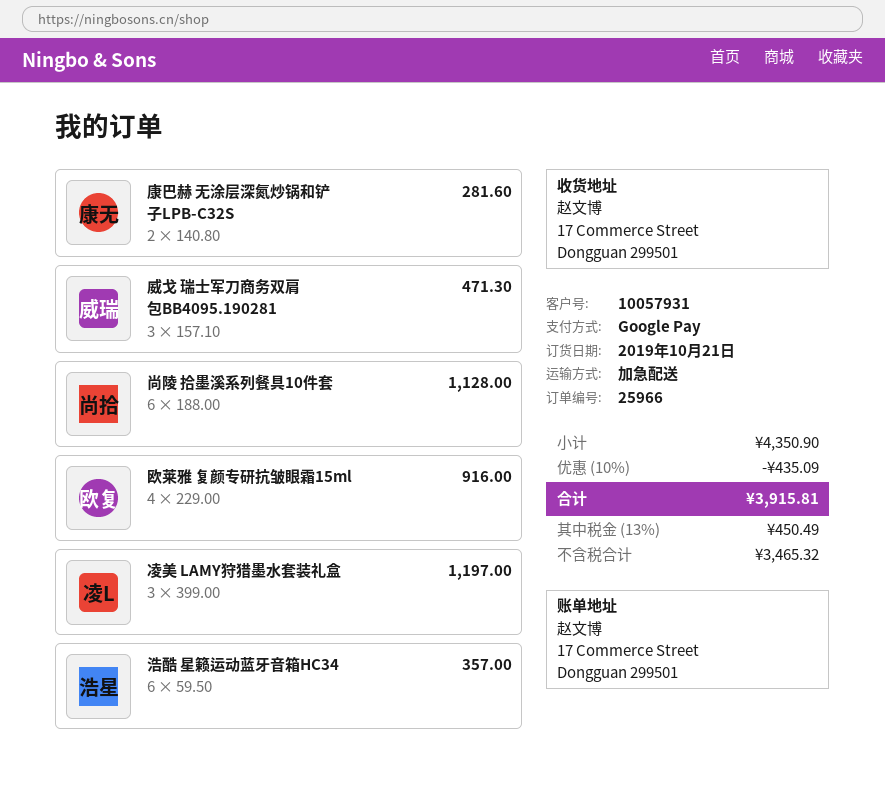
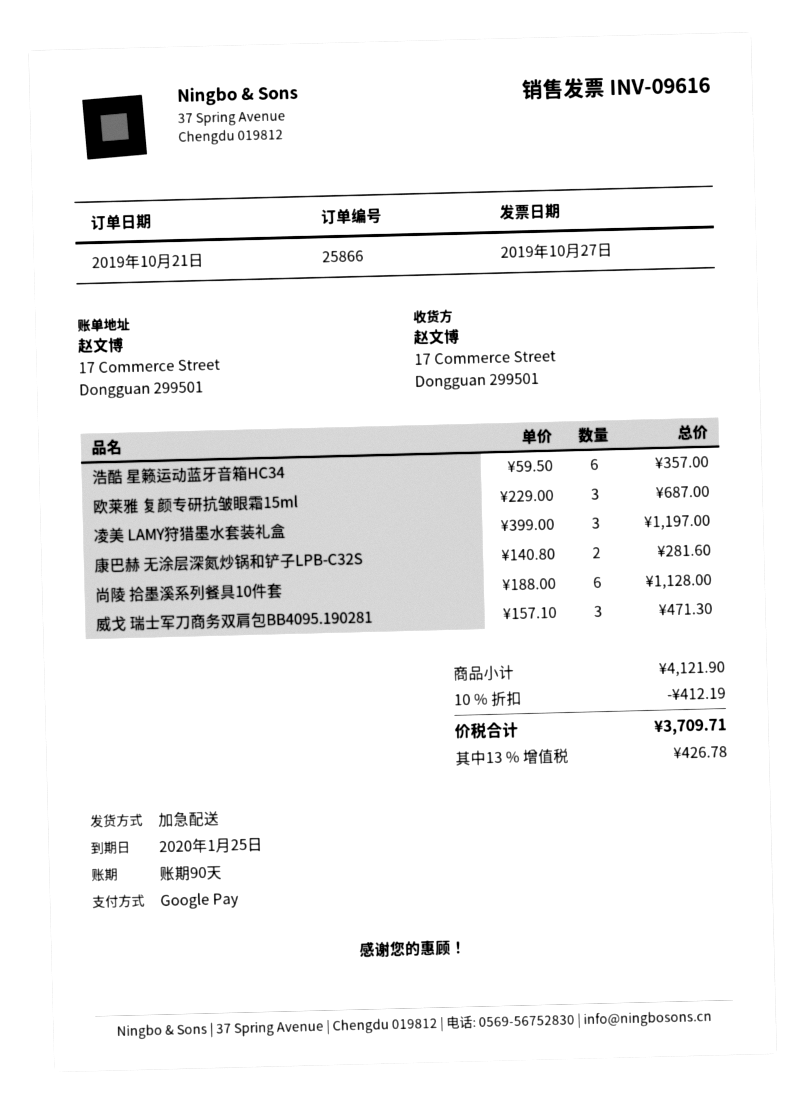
order number: 25966 -> 25866
欧莱雅 复颜专研抗皱眼霜15ml: 4 x 229.00 = 916.00 -> 3 x 229.00 = 687.00
subtotal: 4350.90 -> 4121.90
discount: 10% = 435.09 -> 10% = 412.19
tax: 13% = 450.49 -> 13% = 426.78
total: 3915.81 -> 3709.71

